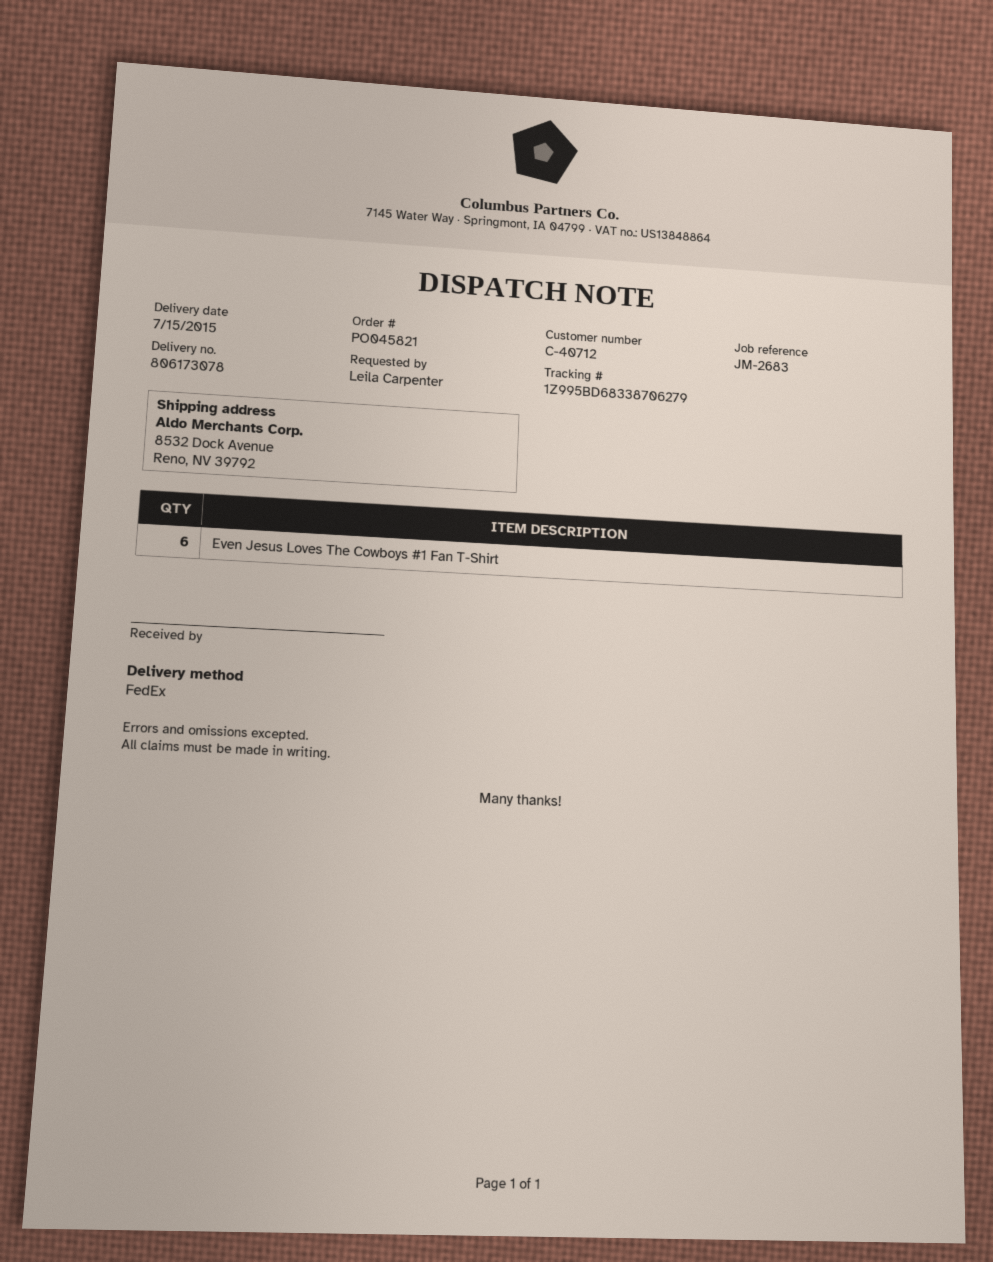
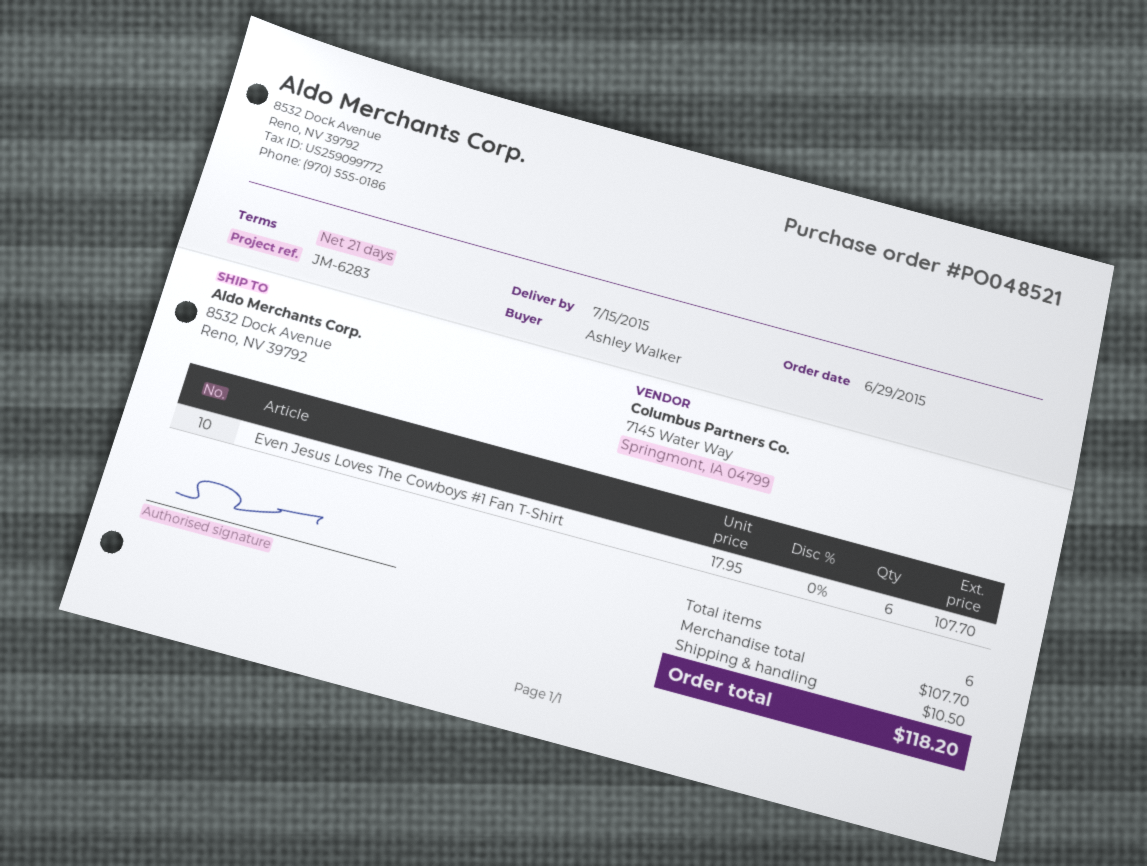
order number: PO045821 -> PO048521
reference: JM-2683 -> JM-6283
ordered by: Leila Carpenter -> Ashley Walker

